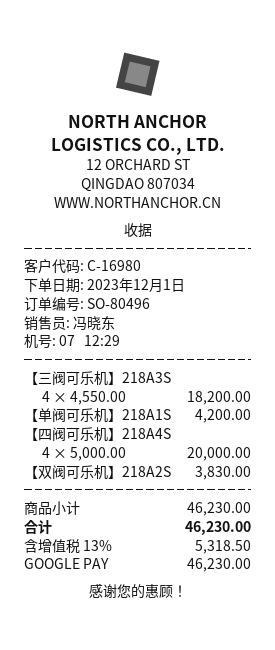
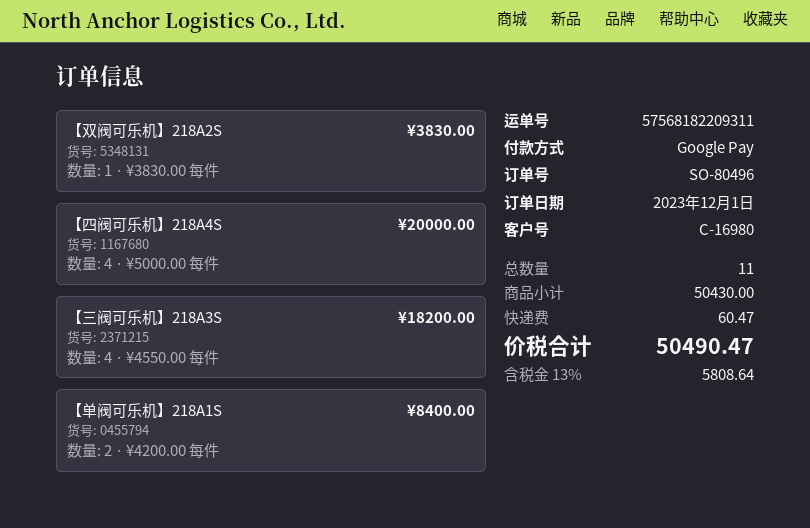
【单阀可乐机】218A1S: 1 x 4200.00 = 4200.00 -> 2 x 4200.00 = 8400.00
subtotal: 46230.00 -> 50430.00
shipping: none -> 60.47
tax: 13% = 5318.50 -> 13% = 5808.64
total: 46230.00 -> 50490.47

